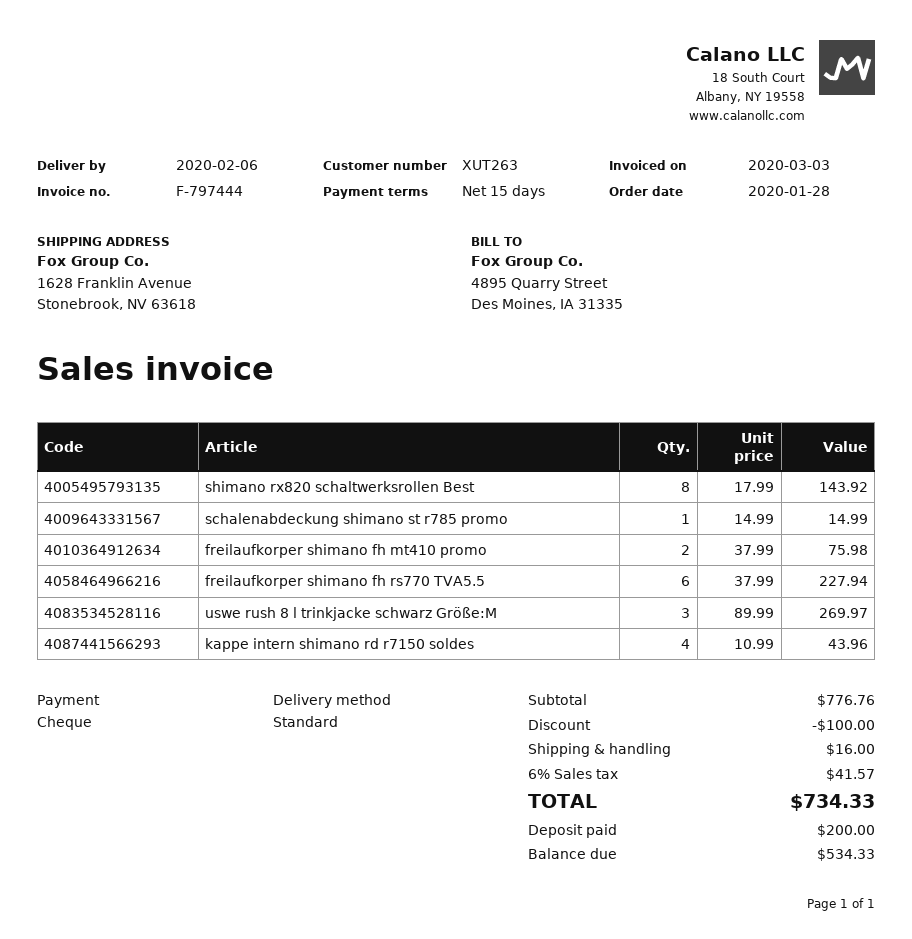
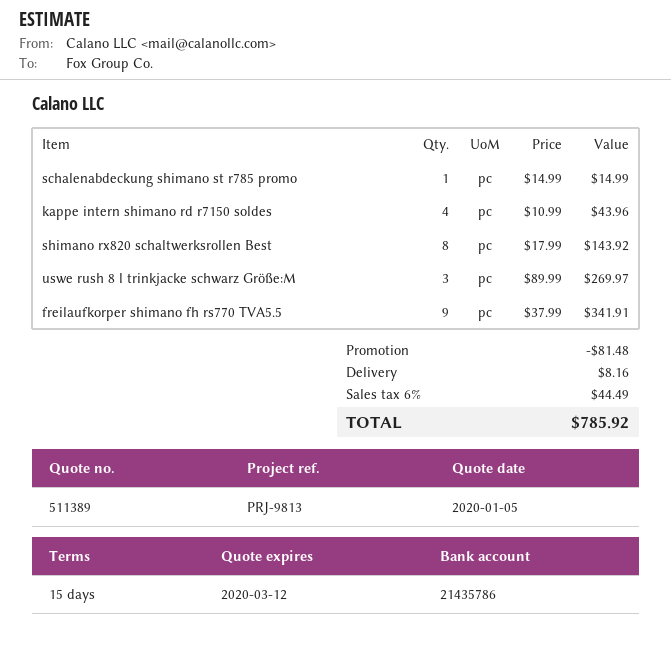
freilaufkorper shimano fh mt410 promo: 2 x 37.99 = 75.98 -> none
freilaufkorper shimano fh rs770 TVA5.5: 6 x 37.99 = 227.94 -> 9 x 37.99 = 341.91
discount: 100.00 -> 81.48
shipping: 16.00 -> 8.16
tax: 6% = 41.57 -> 6% = 44.49
total: 734.33 -> 785.92

